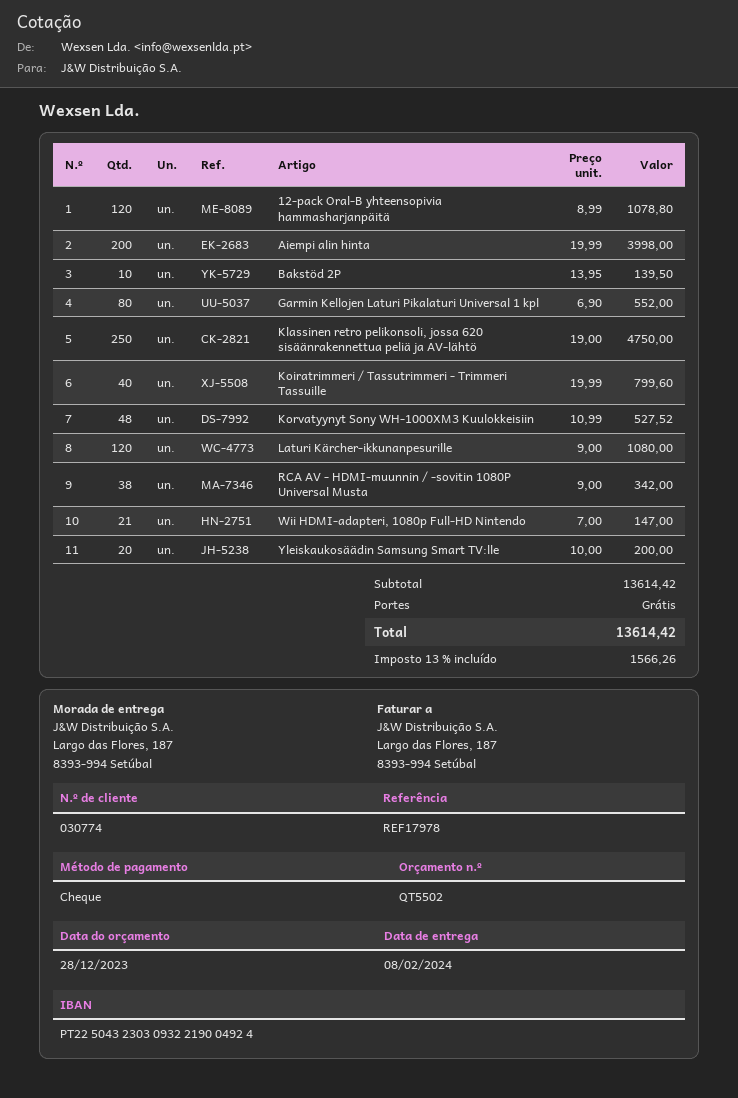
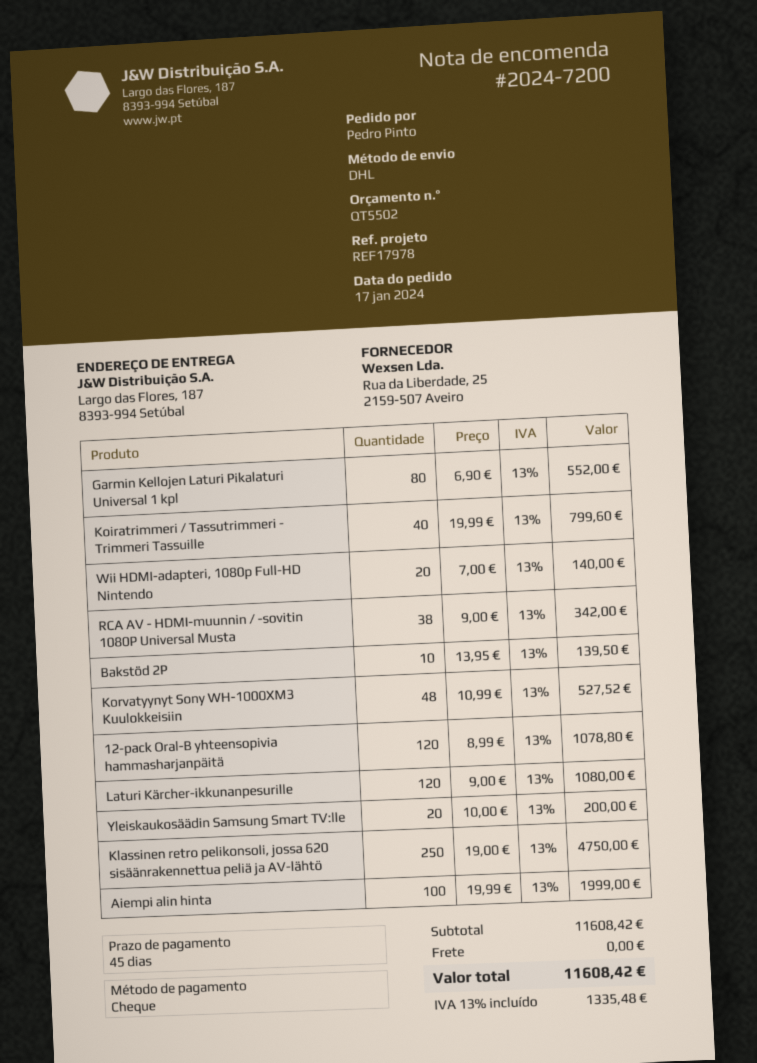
Aiempi alin hinta: 200 x 19.99 = 3998.00 -> 100 x 19.99 = 1999.00
Wii HDMI-adapteri, 1080p Full-HD Nintendo: 21 x 7.00 = 147.00 -> 20 x 7.00 = 140.00
subtotal: 13614.42 -> 11608.42
tax: 13% = 1566.26 -> 13% = 1335.48
total: 13614.42 -> 11608.42

